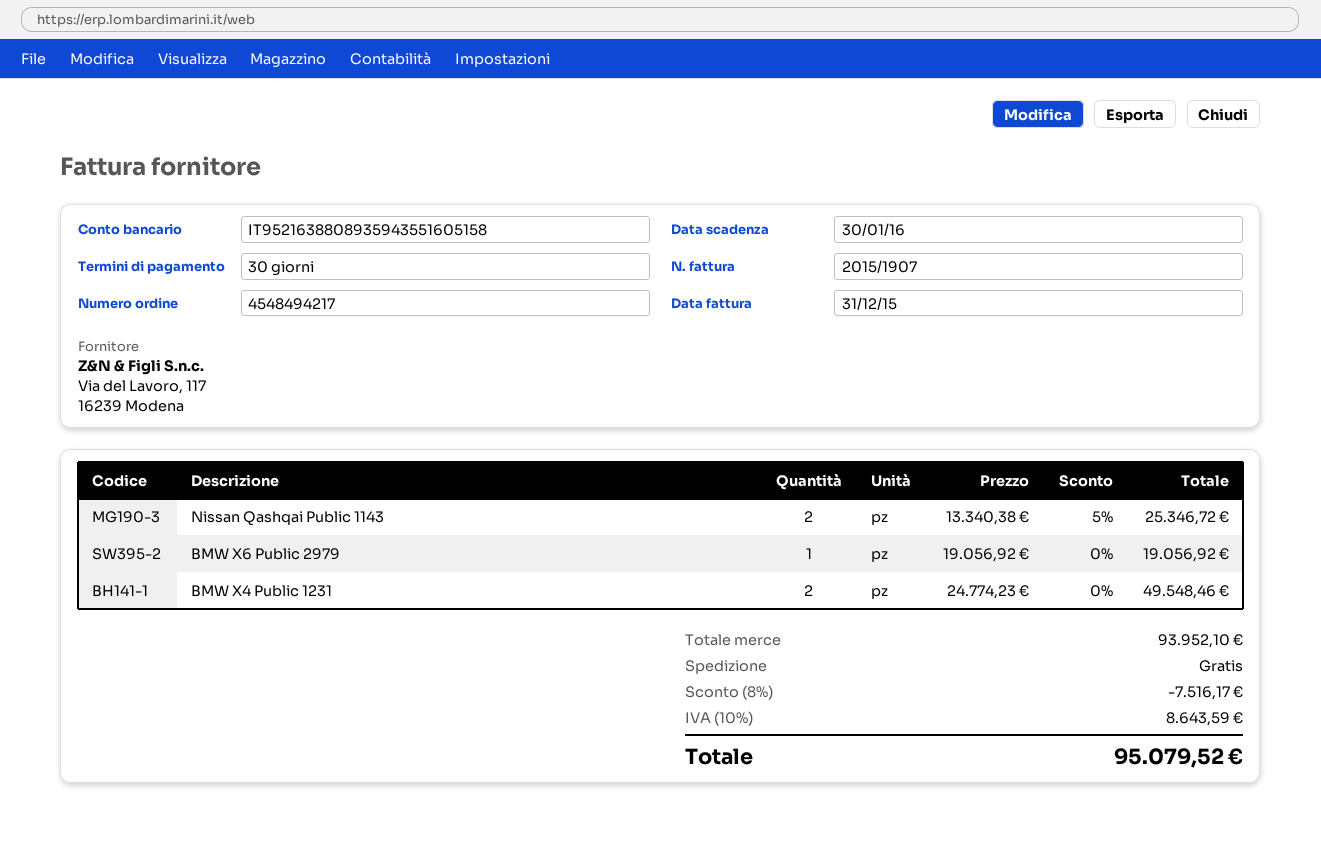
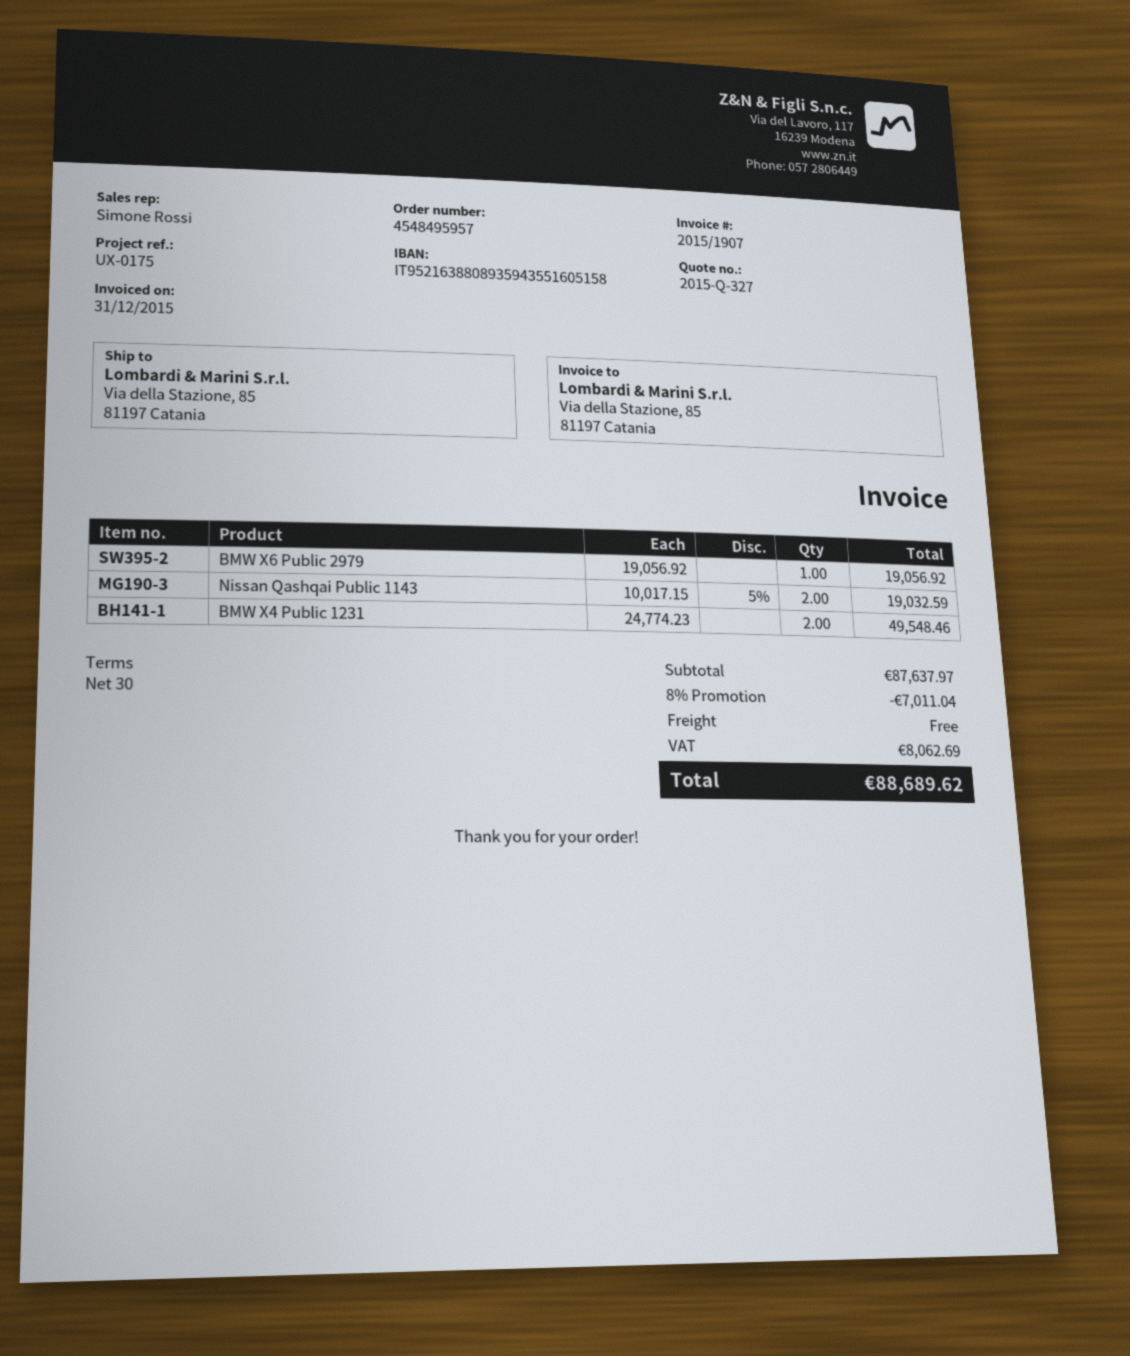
order number: 4548494217 -> 4548495957
Nissan Qashqai Public 1143: 2 x 13340.38 - 5% = 25346.72 -> 2 x 10017.15 - 5% = 19032.59
subtotal: 93952.10 -> 87637.97
discount: 8% = 7516.17 -> 8% = 7011.04
tax: 8643.59 -> 8062.69
total: 95079.52 -> 88689.62

